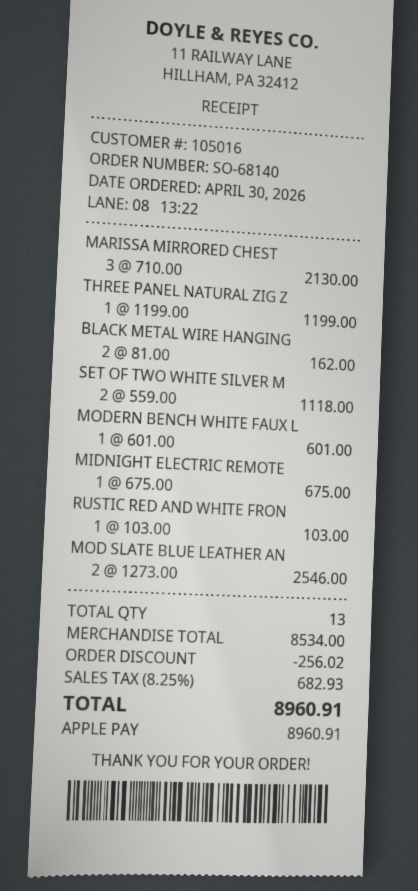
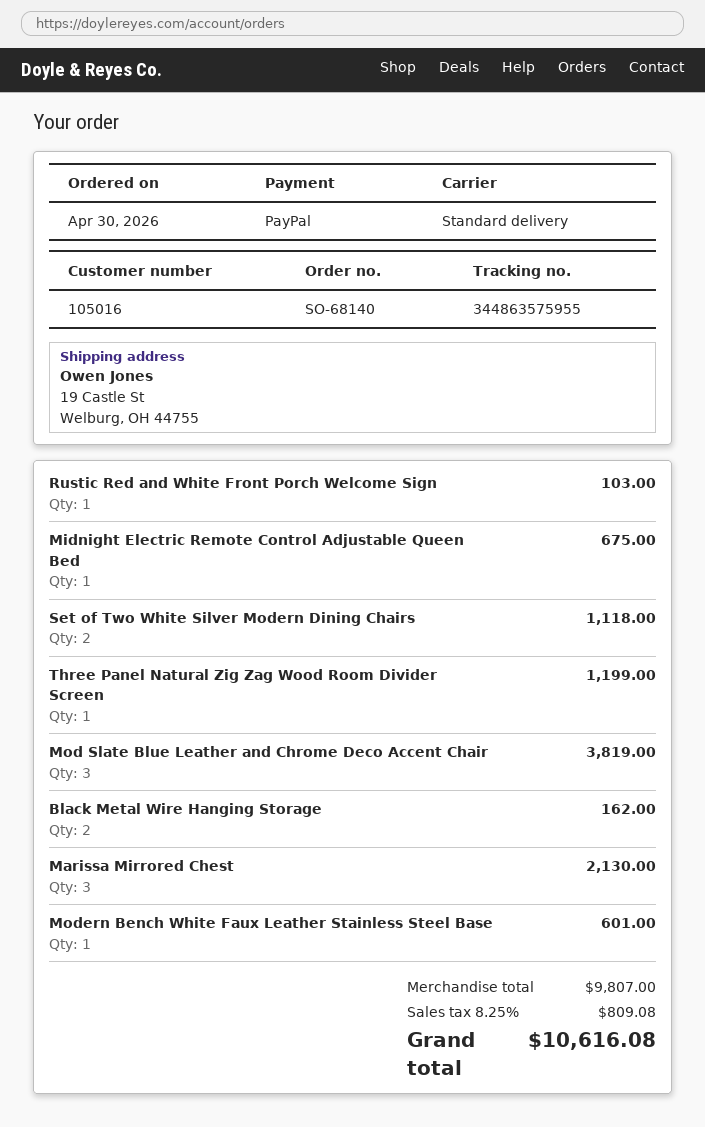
payment method: Apple Pay -> PayPal
MOD SLATE BLUE LEATHER AN: 2 for 2546.00 -> 3 for 3819.00
subtotal: 8534.00 -> 9807.00
discount: 256.02 -> none
tax: 8.25% = 682.93 -> 8.25% = 809.08
total: 8960.91 -> 10616.08

